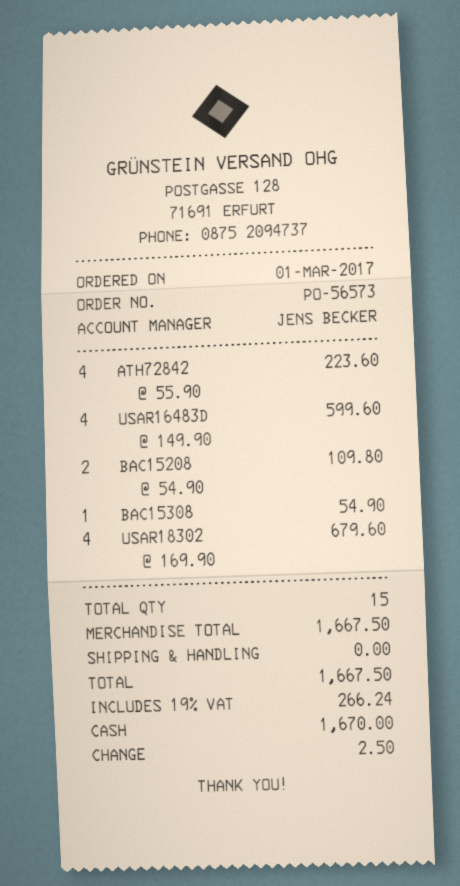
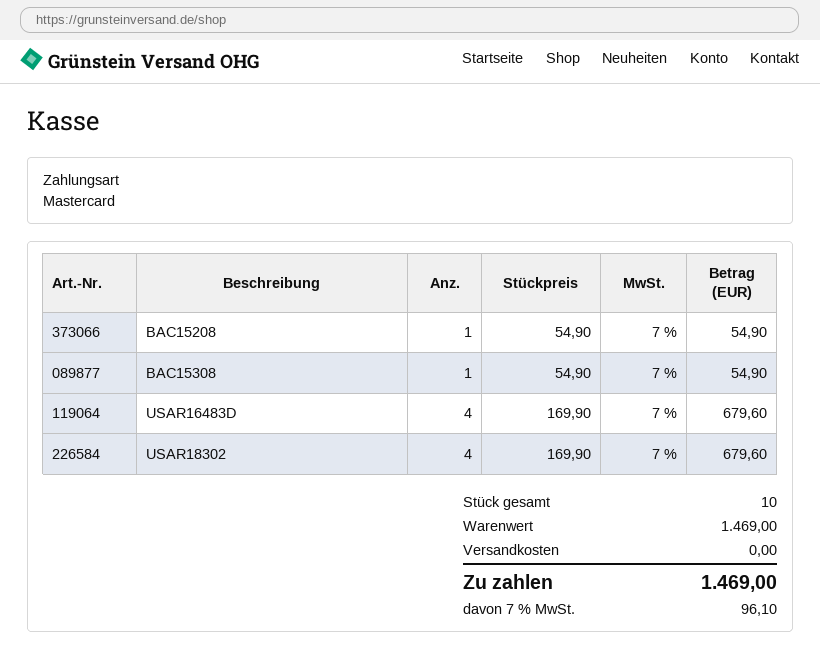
payment method: cash -> Mastercard
ATH72842: 4 x 55.90 = 223.60 -> none
USAR16483D: 4 x 149.90 = 599.60 -> 4 x 169.90 = 679.60
BAC15208: 2 x 54.90 = 109.80 -> 1 x 54.90 = 54.90
total quantity: 15 -> 10
subtotal: 1667.50 -> 1469.00
tax: 19% = 266.24 -> 7% = 96.10
total: 1667.50 -> 1469.00

